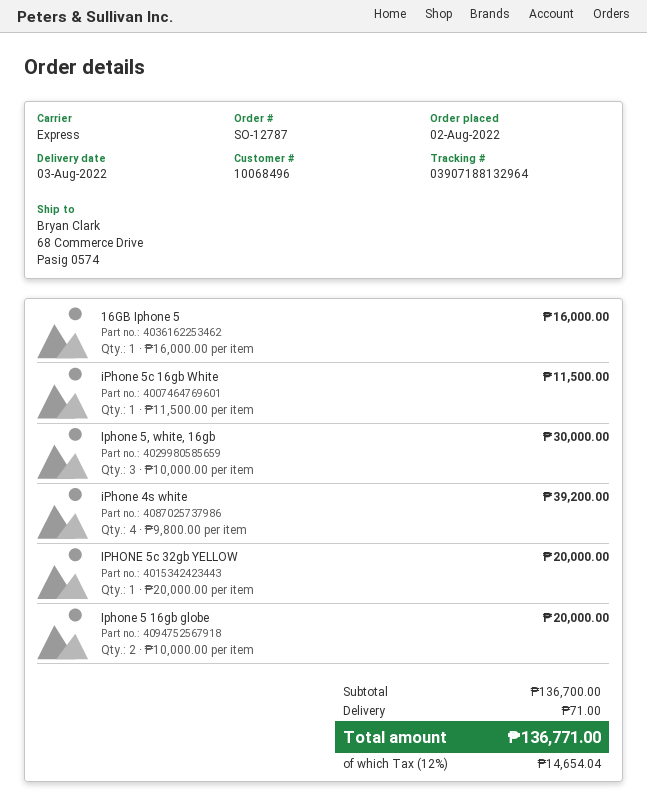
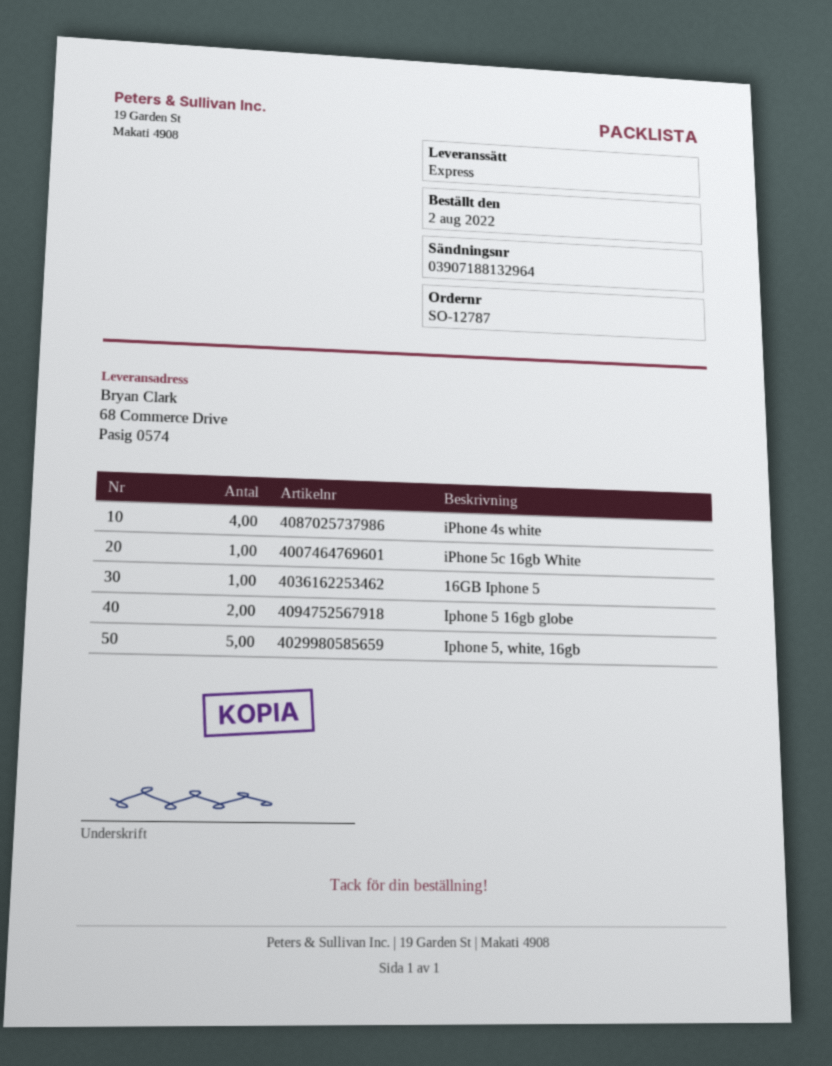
Iphone 5, white, 16gb: 3 -> 5
IPHONE 5c 32gb YELLOW: 1 -> none

